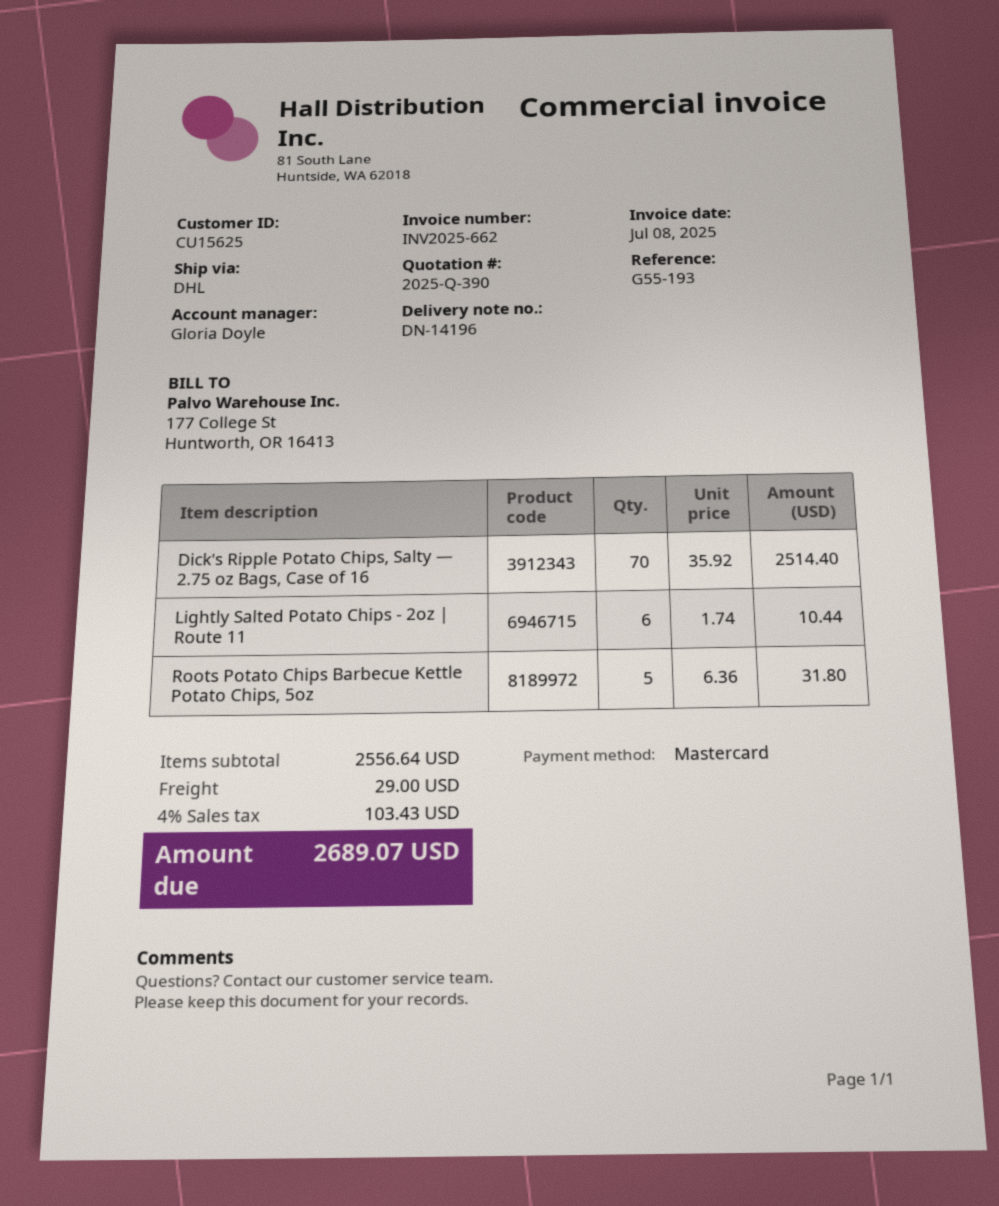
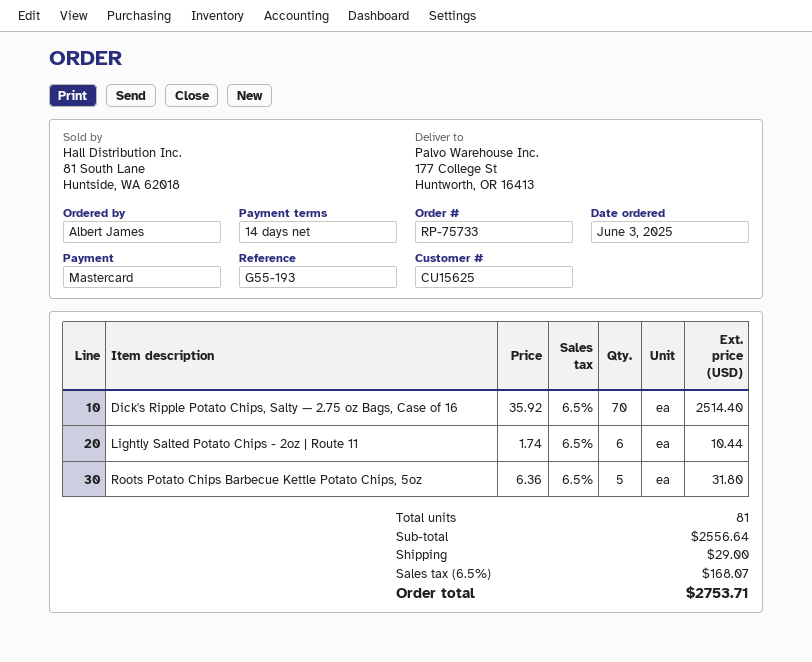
tax: 4% = 103.43 -> 6.5% = 168.07
total: 2689.07 -> 2753.71

